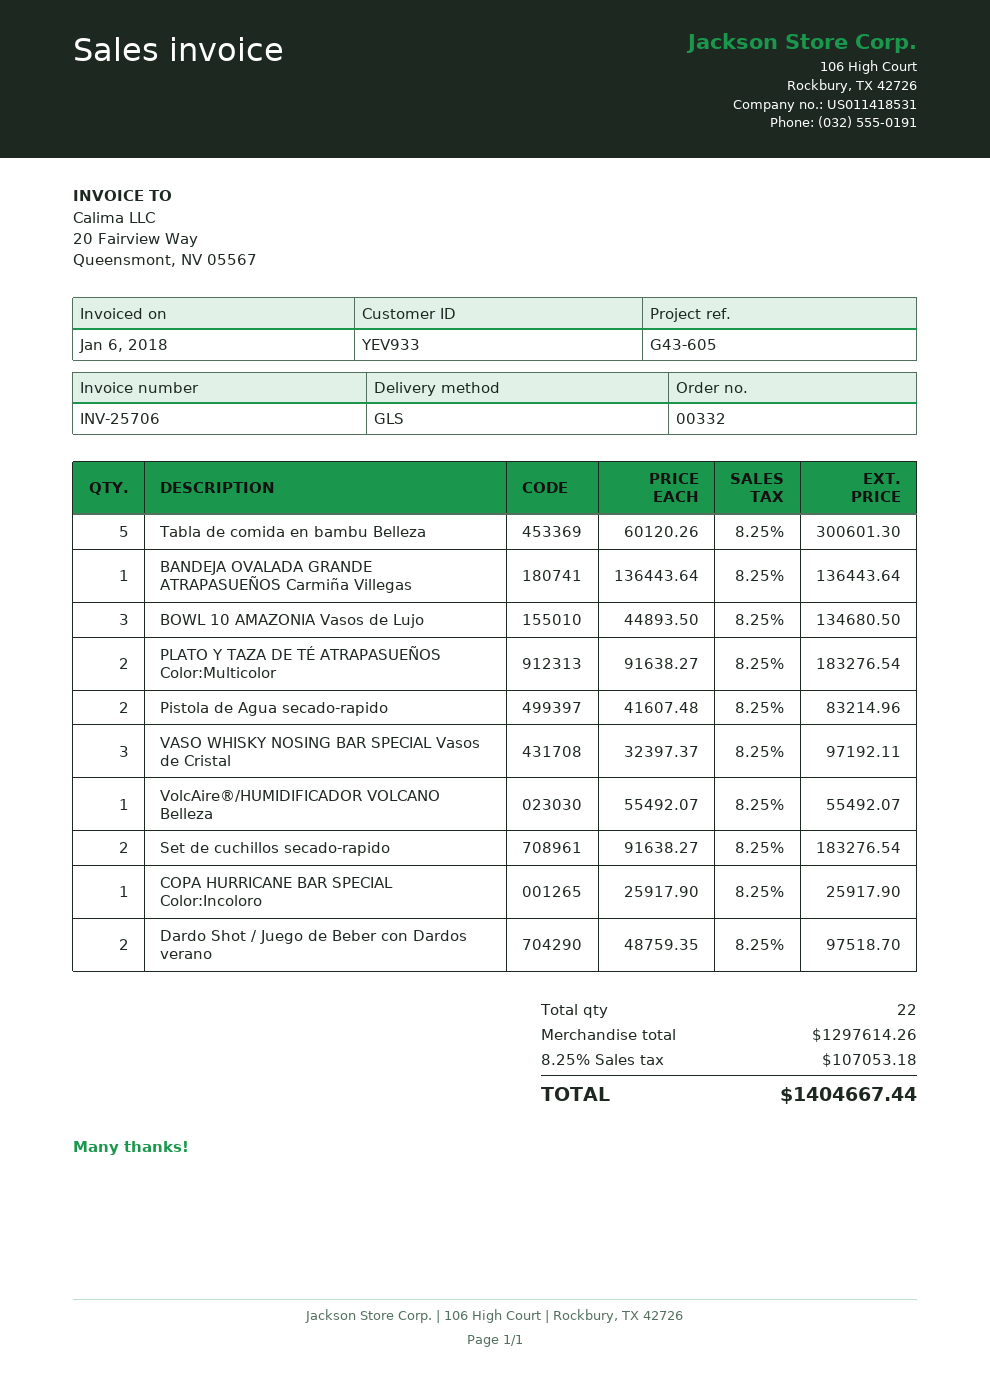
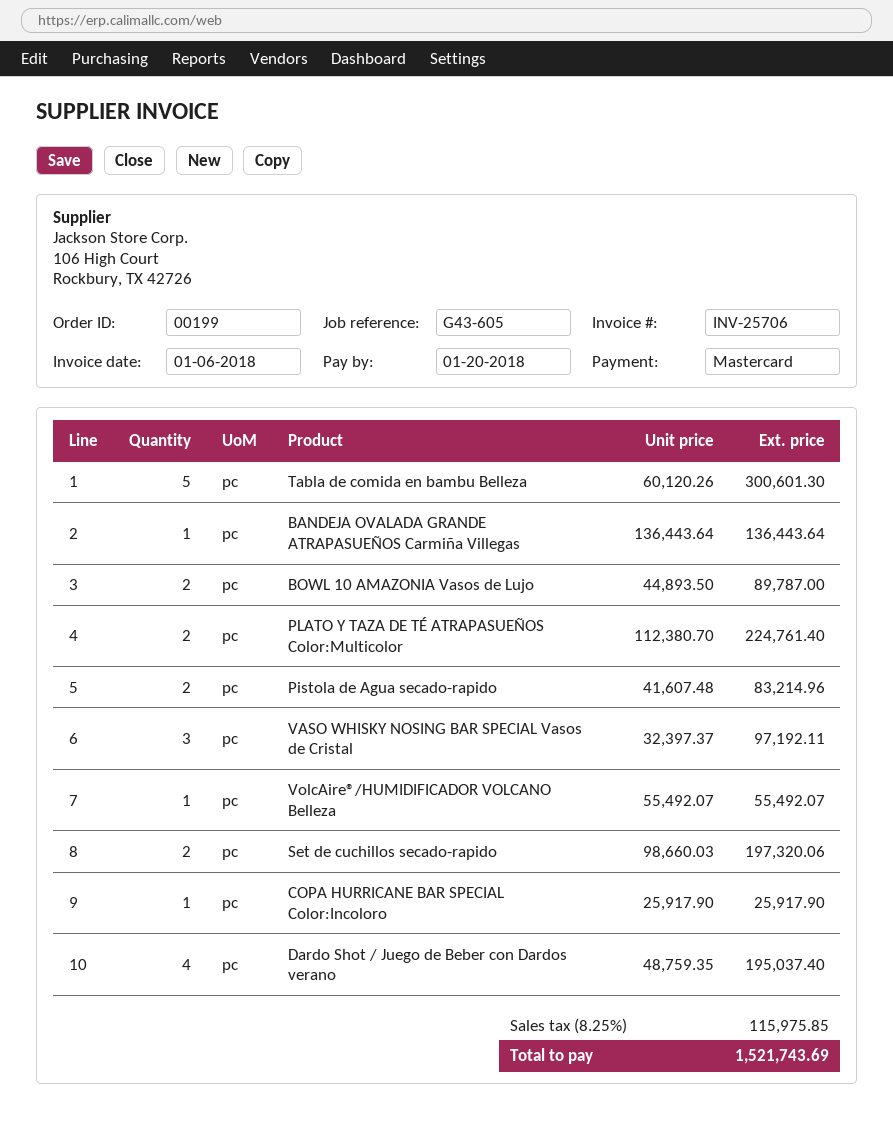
order number: 00332 -> 00199
BOWL 10 AMAZONIA Vasos de Lujo: 3 x 44893.50 = 134680.50 -> 2 x 44893.50 = 89787.00
PLATO Y TAZA DE TÉ ATRAPASUEÑOS Color:Multicolor: 2 x 91638.27 = 183276.54 -> 2 x 112380.70 = 224761.40
Set de cuchillos secado-rapido: 2 x 91638.27 = 183276.54 -> 2 x 98660.03 = 197320.06
Dardo Shot / Juego de Beber con Dardos verano: 2 x 48759.35 = 97518.70 -> 4 x 48759.35 = 195037.40
tax: 8.25% = 107053.18 -> 8.25% = 115975.85
total: 1404667.44 -> 1521743.69

